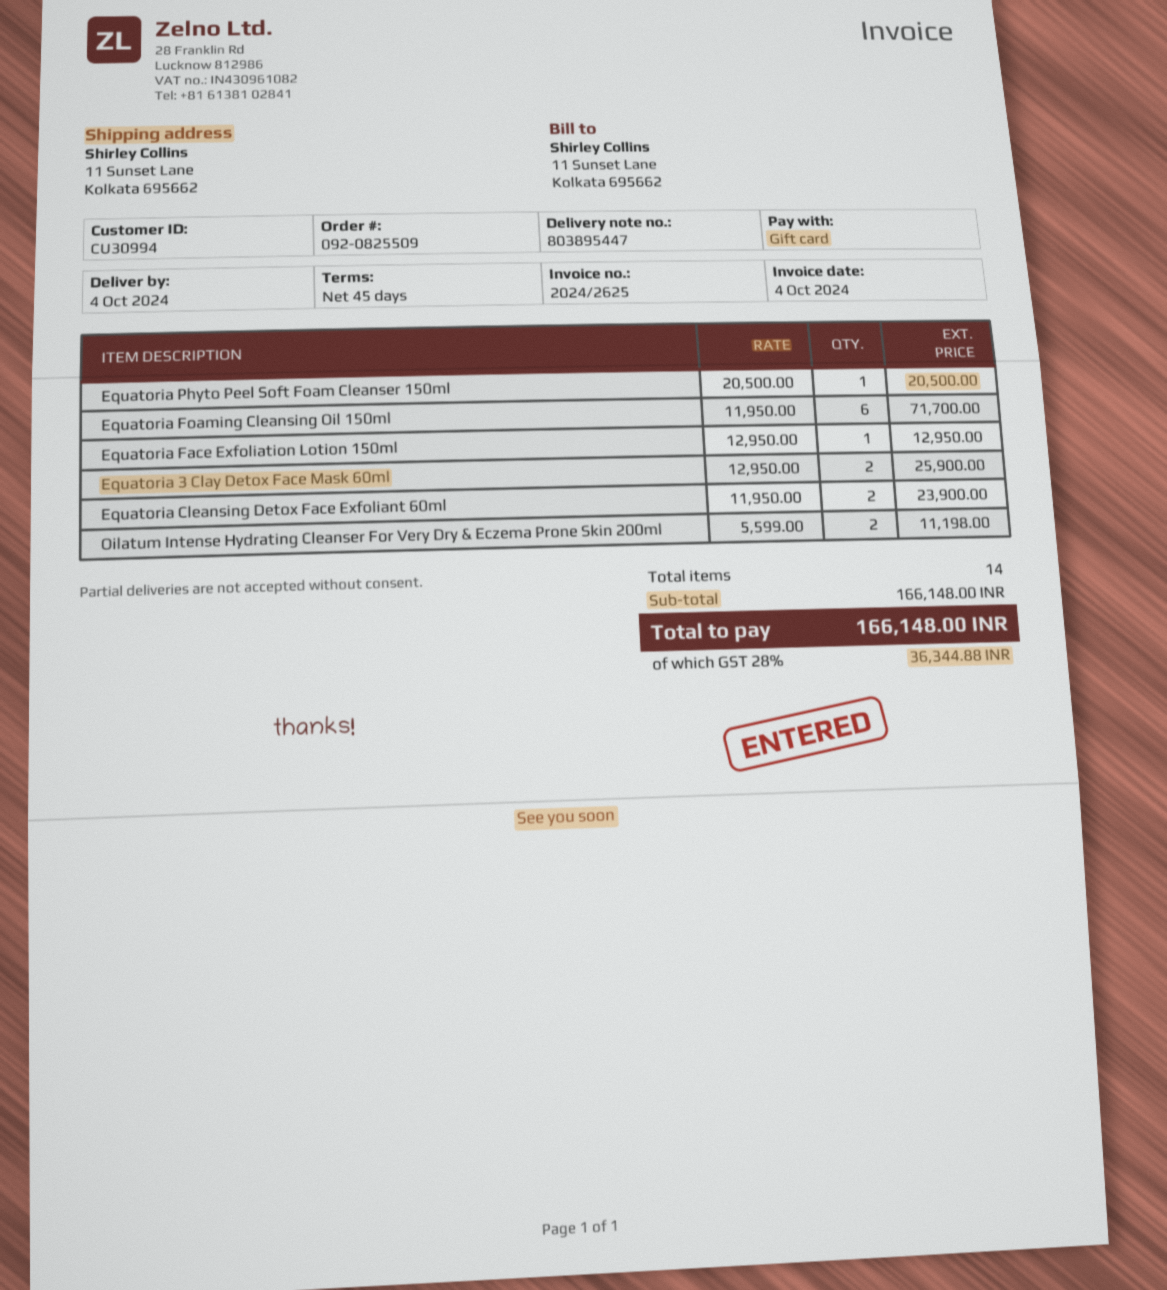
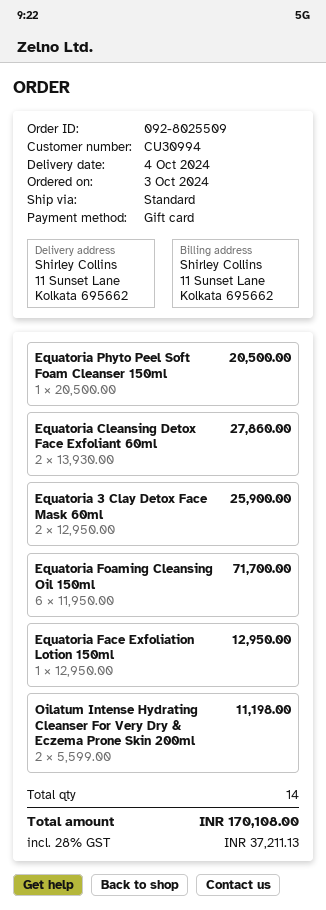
order number: 092-0825509 -> 092-8025509
Equatoria Cleansing Detox Face Exfoliant 60ml: 2 x 11950.00 = 23900.00 -> 2 x 13930.00 = 27860.00
tax: 28% = 36344.88 -> 28% = 37211.13
total: 166148.00 -> 170108.00

